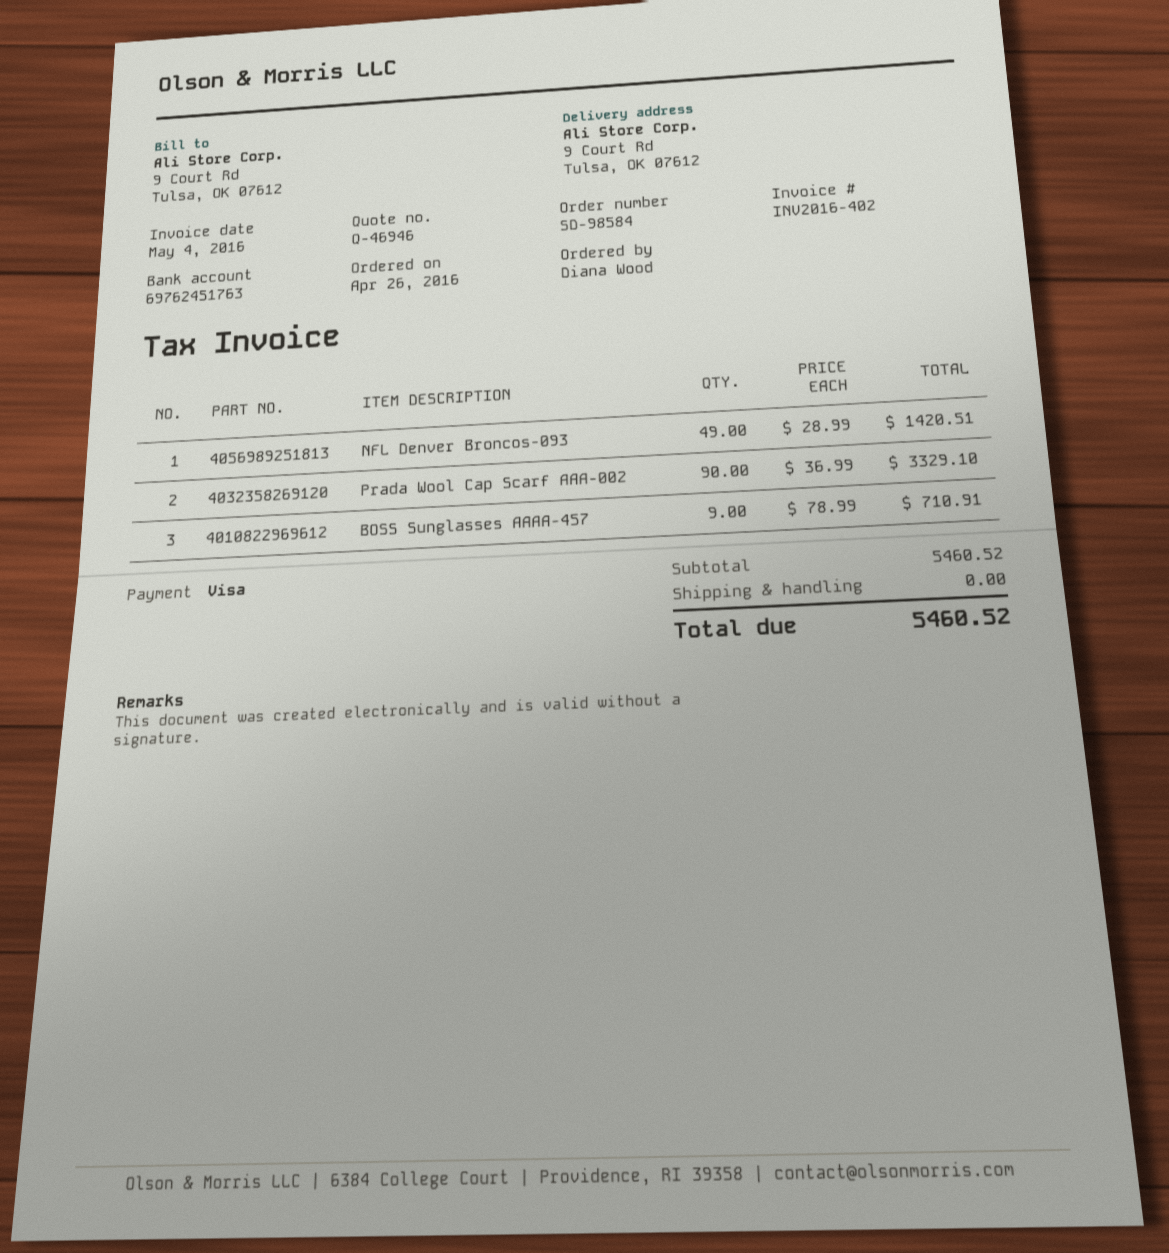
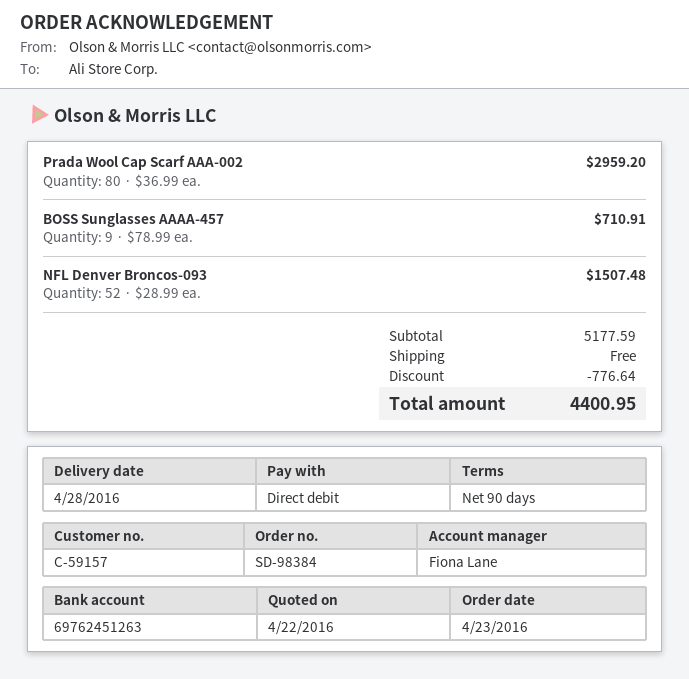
order number: SD-98584 -> SD-98384
order date: 2016-04-26 -> 2016-04-23
payment method: Visa -> direct debit
bank account: 69762451763 -> 69762451263
NFL Denver Broncos-093: 49 x 28.99 = 1420.51 -> 52 x 28.99 = 1507.48
Prada Wool Cap Scarf AAA-002: 90 x 36.99 = 3329.10 -> 80 x 36.99 = 2959.20
subtotal: 5460.52 -> 5177.59
discount: none -> 776.64
total: 5460.52 -> 4400.95

